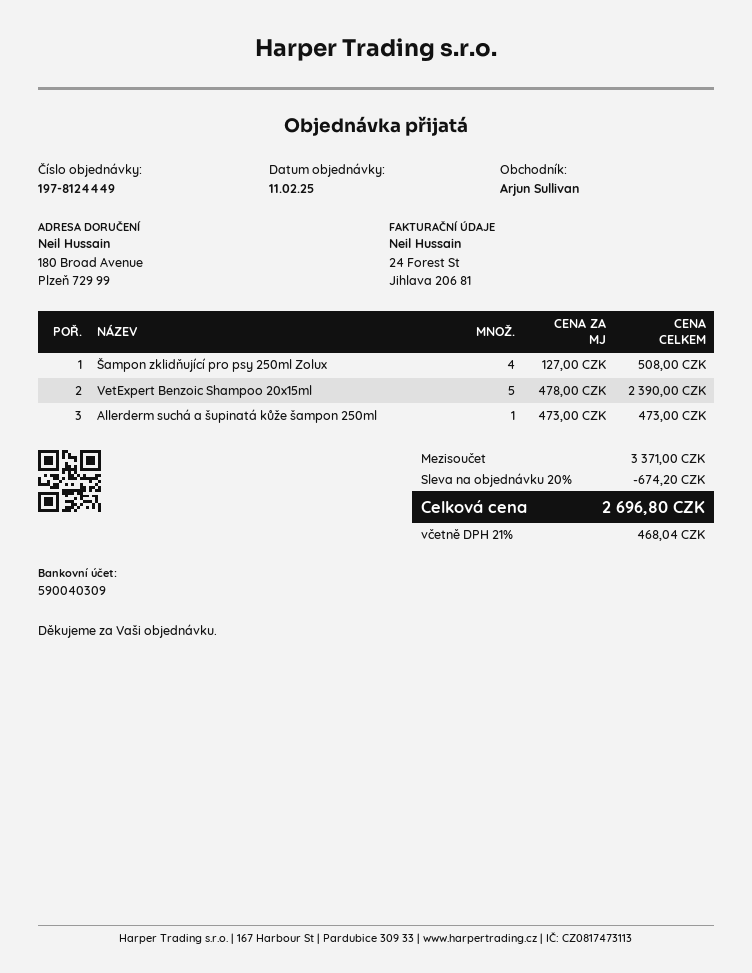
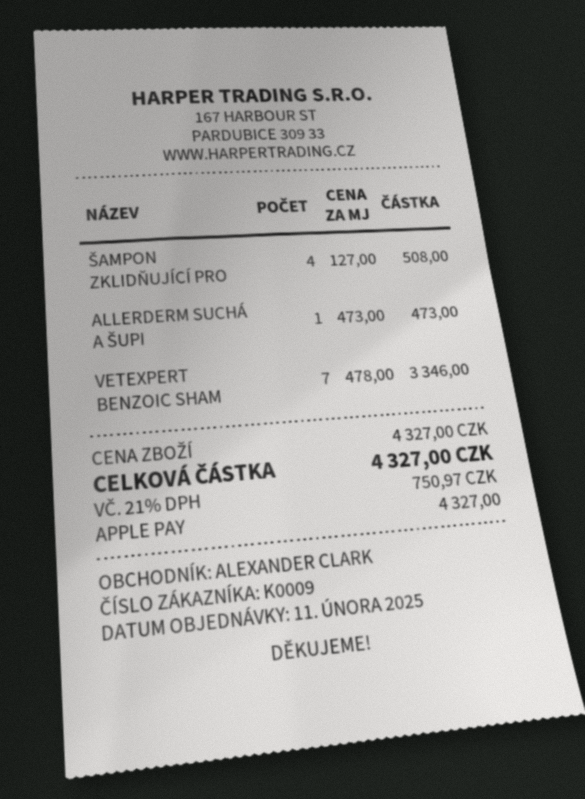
sales rep: Arjun Sullivan -> ALEXANDER CLARK
VetExpert Benzoic Shampoo 20x15ml: 5 x 478.00 = 2390.00 -> 7 x 478.00 = 3346.00
subtotal: 3371.00 -> 4327.00
discount: 20% = 674.20 -> none
tax: 21% = 468.04 -> 21% = 750.97
total: 2696.80 -> 4327.00

